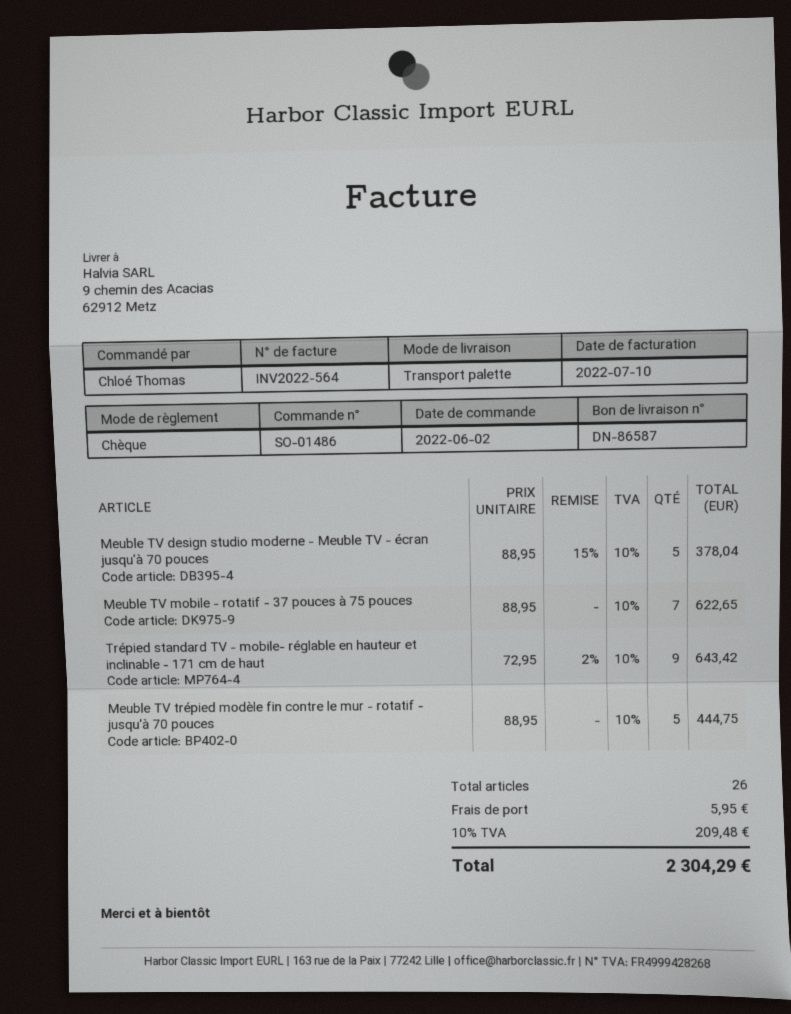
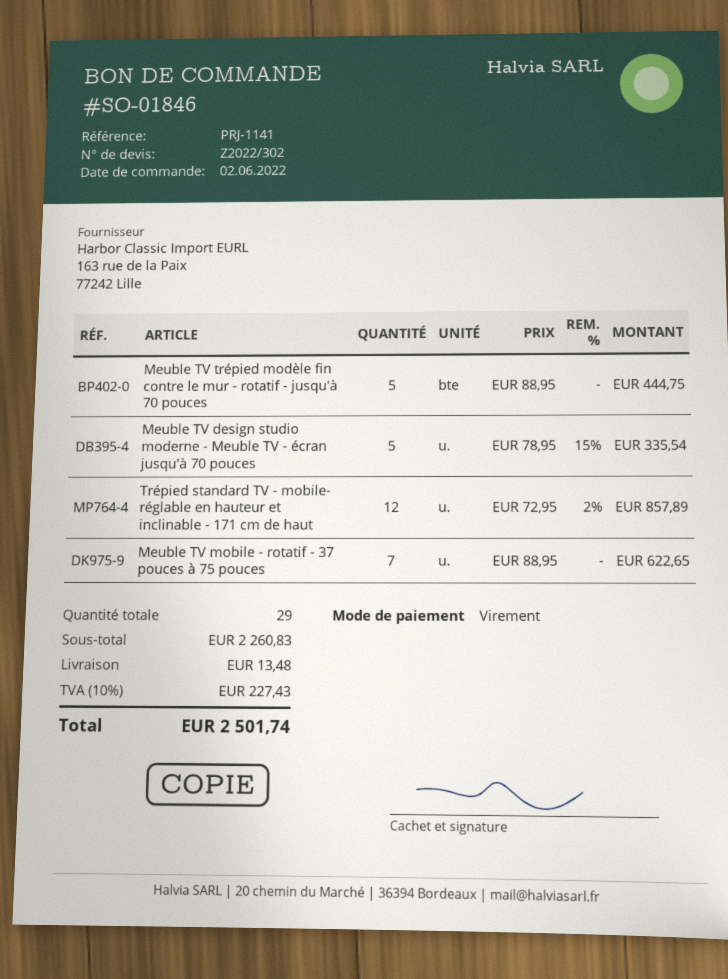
order number: SO-01486 -> SO-01846
payment method: cheque -> bank transfer
Meuble TV design studio moderne - Meuble TV - écran jusqu'à 70 pouces: 5 x 88.95 - 15% = 378.04 -> 5 x 78.95 - 15% = 335.54
Trépied standard TV - mobile- réglable en hauteur et inclinable - 171 cm de haut: 9 x 72.95 - 2% = 643.42 -> 12 x 72.95 - 2% = 857.89
total quantity: 26 -> 29
shipping: 5.95 -> 13.48
tax: 10% = 209.48 -> 10% = 227.43
total: 2304.29 -> 2501.74

